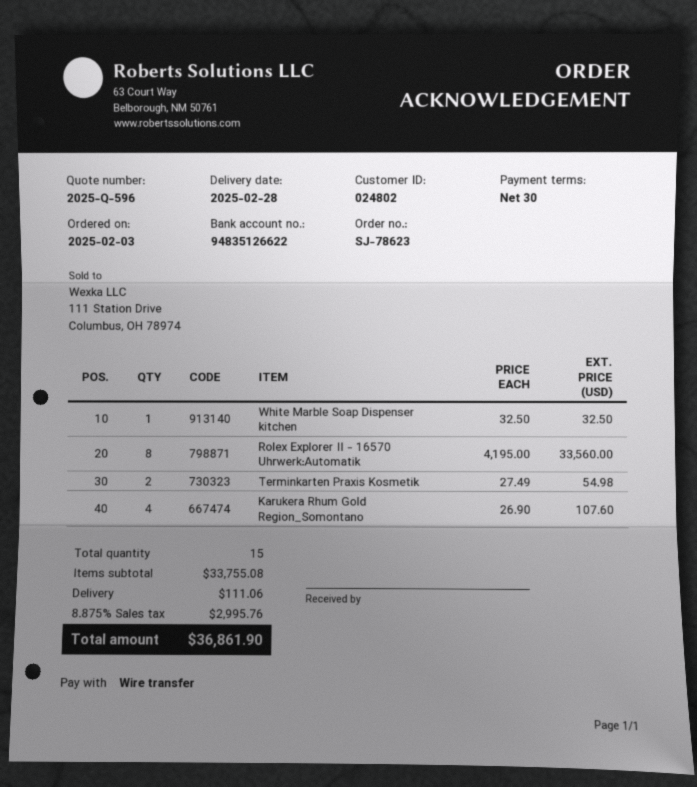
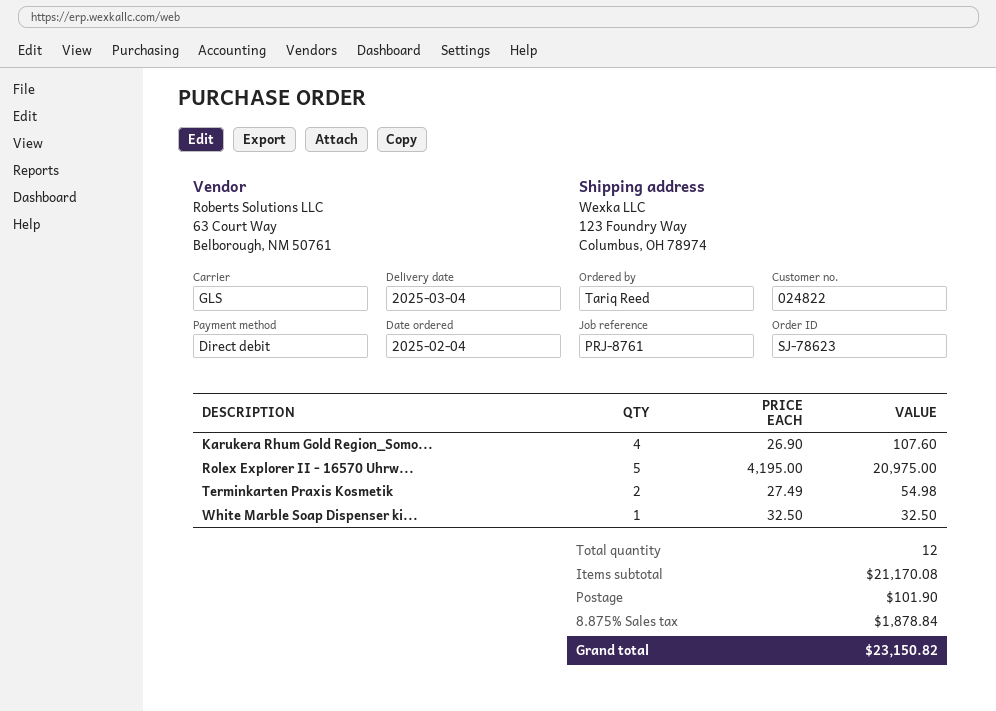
order date: 2025-02-03 -> 2025-02-04
delivery date: 2025-02-28 -> 2025-03-04
customer number: 024802 -> 024822
payment method: bank transfer -> direct debit
Rolex Explorer II - 16570 Uhrwerk:Automatik: 8 x 4195.00 = 33560.00 -> 5 x 4195.00 = 20975.00
total quantity: 15 -> 12
subtotal: 33755.08 -> 21170.08
shipping: 111.06 -> 101.90
tax: 8.875% = 2995.76 -> 8.875% = 1878.84
total: 36861.90 -> 23150.82

